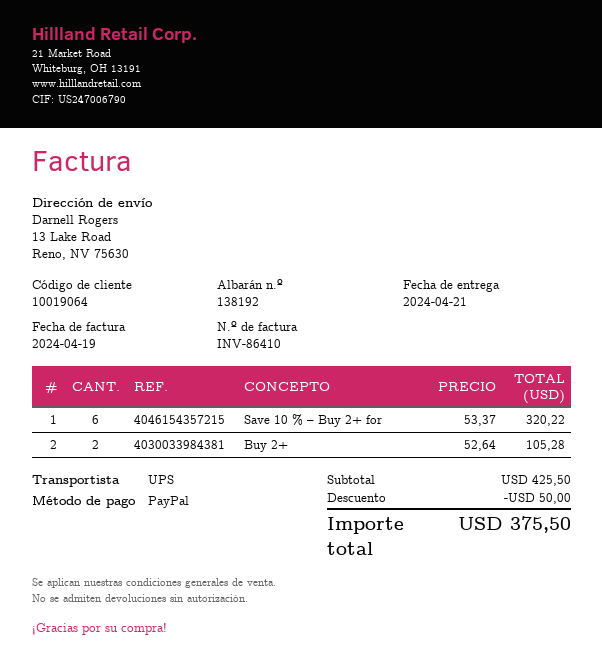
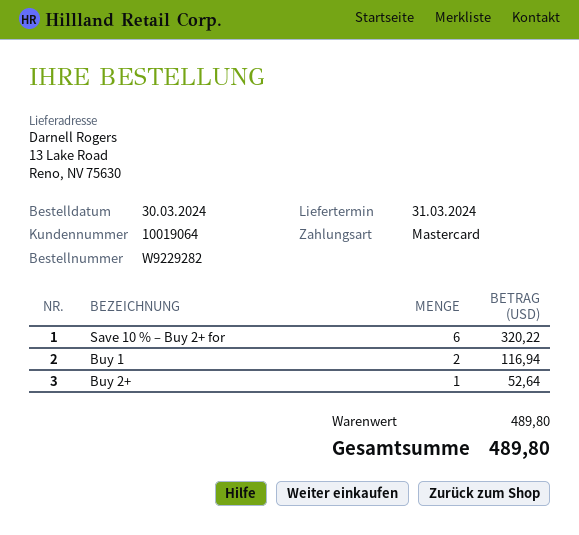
delivery date: 2024-04-21 -> 2024-03-31
payment method: PayPal -> Mastercard
Buy 2+: 2 for 105.28 -> 1 for 52.64
Buy 1: none -> 2 for 116.94
subtotal: 425.50 -> 489.80
discount: 50.00 -> none
total: 375.50 -> 489.80

